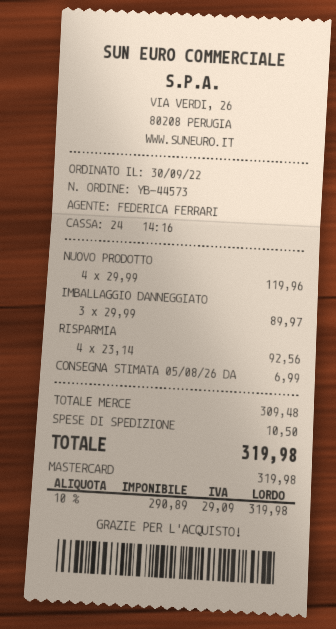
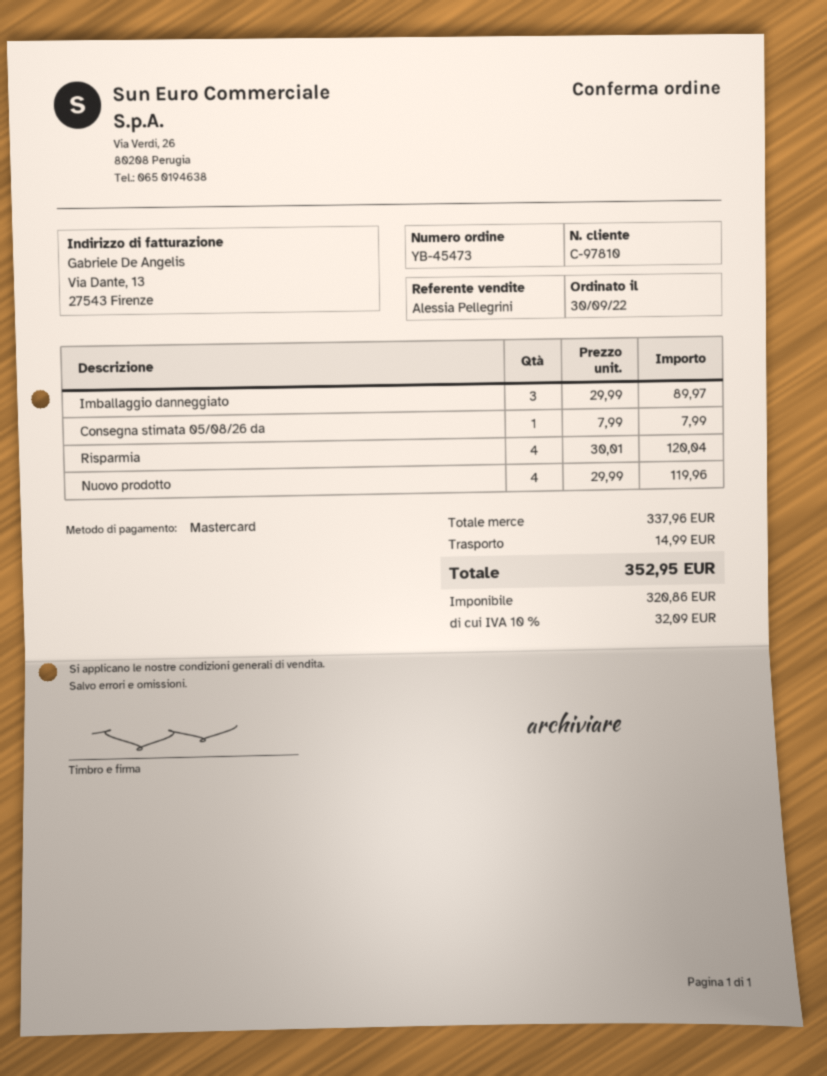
order number: YB-44573 -> YB-45473
sales rep: FEDERICA FERRARI -> Alessia Pellegrini
RISPARMIA: 4 x 23.14 = 92.56 -> 4 x 30.01 = 120.04
CONSEGNA STIMATA 05/08/26 DA: 1 x 6.99 = 6.99 -> 1 x 7.99 = 7.99
subtotal: 309.48 -> 337.96
shipping: 10.50 -> 14.99
net: 290.89 -> 320.86
tax: 10% = 29.09 -> 10% = 32.09
total: 319.98 -> 352.95

